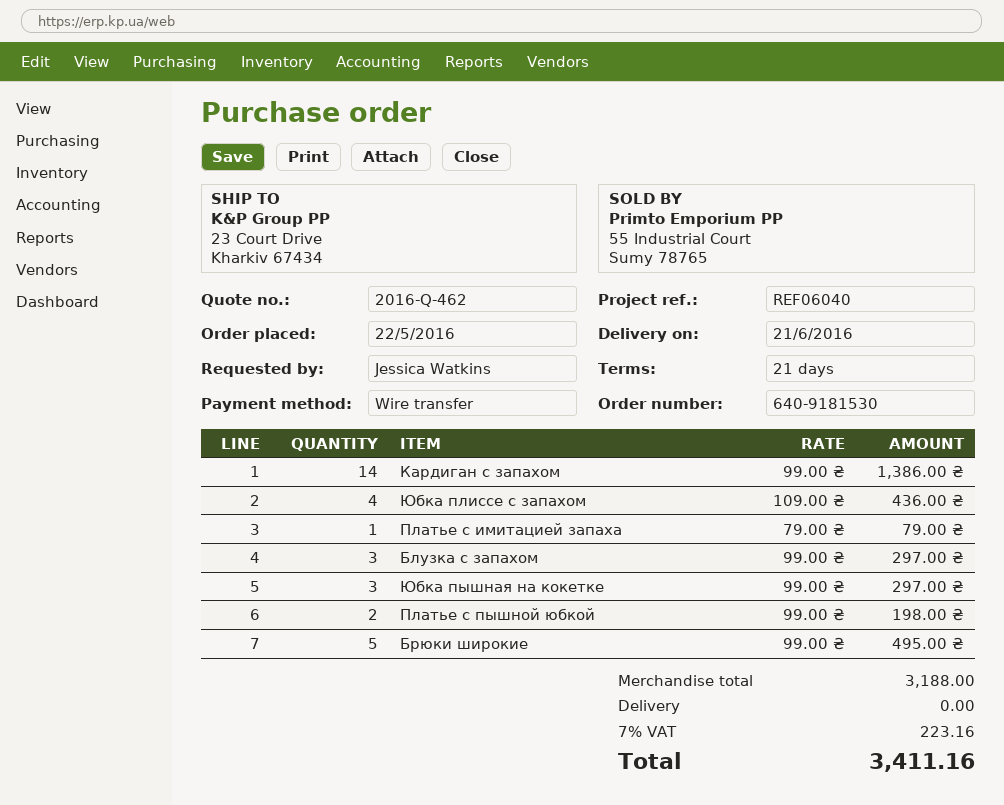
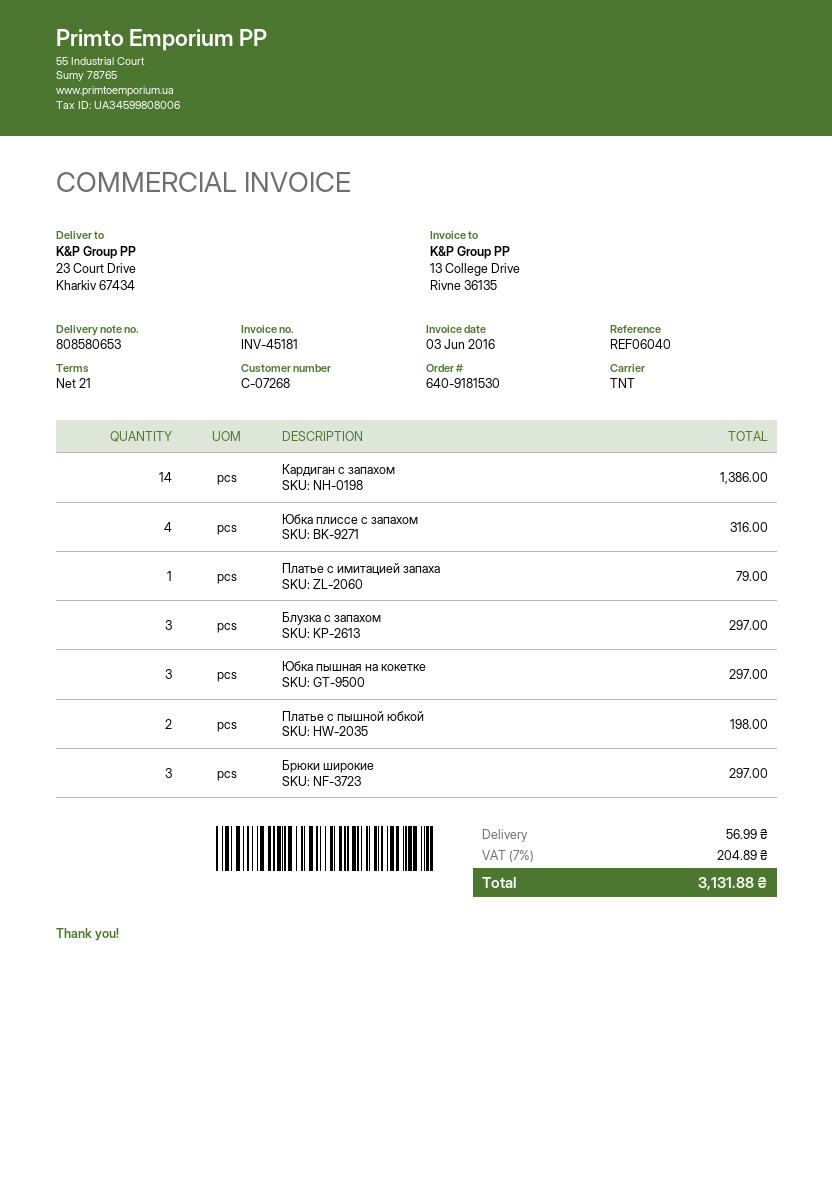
Юбка плиссе с запахом: 4 for 436.00 -> 4 for 316.00
Брюки широкие: 5 for 495.00 -> 3 for 297.00
shipping: 0.00 -> 56.99
tax: 7% = 223.16 -> 7% = 204.89
total: 3411.16 -> 3131.88

